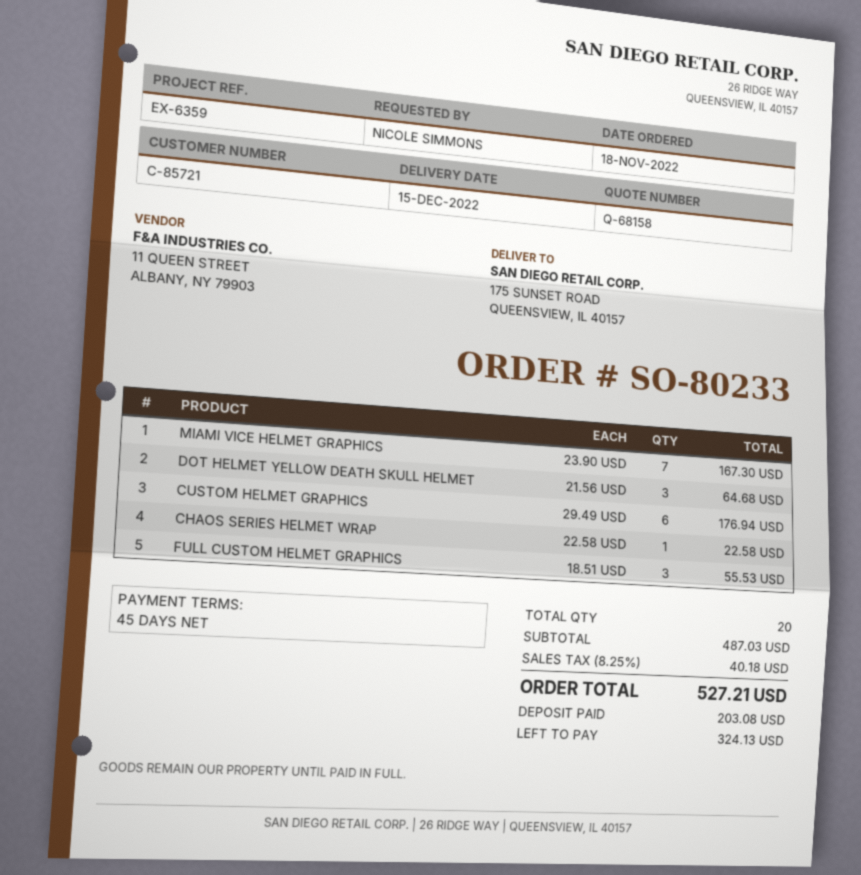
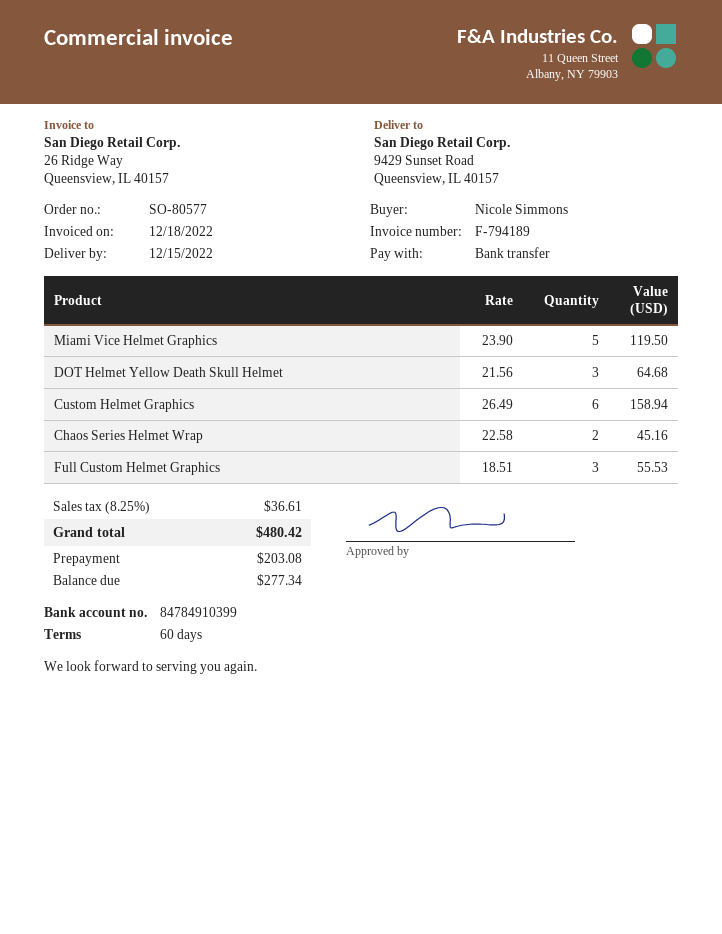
order number: SO-80233 -> SO-80577
payment terms: 45 days -> 60 days
ship to: 175 SUNSET ROAD, QUEENSVIEW, IL 40157 -> 9429 Sunset Road, Queensview, IL 40157
MIAMI VICE HELMET GRAPHICS: 7 x 23.90 = 167.30 -> 5 x 23.90 = 119.50
CUSTOM HELMET GRAPHICS: 6 x 29.49 = 176.94 -> 6 x 26.49 = 158.94
CHAOS SERIES HELMET WRAP: 1 x 22.58 = 22.58 -> 2 x 22.58 = 45.16
tax: 8.25% = 40.18 -> 8.25% = 36.61
total: 527.21 -> 480.42
balance: 324.13 -> 277.34

